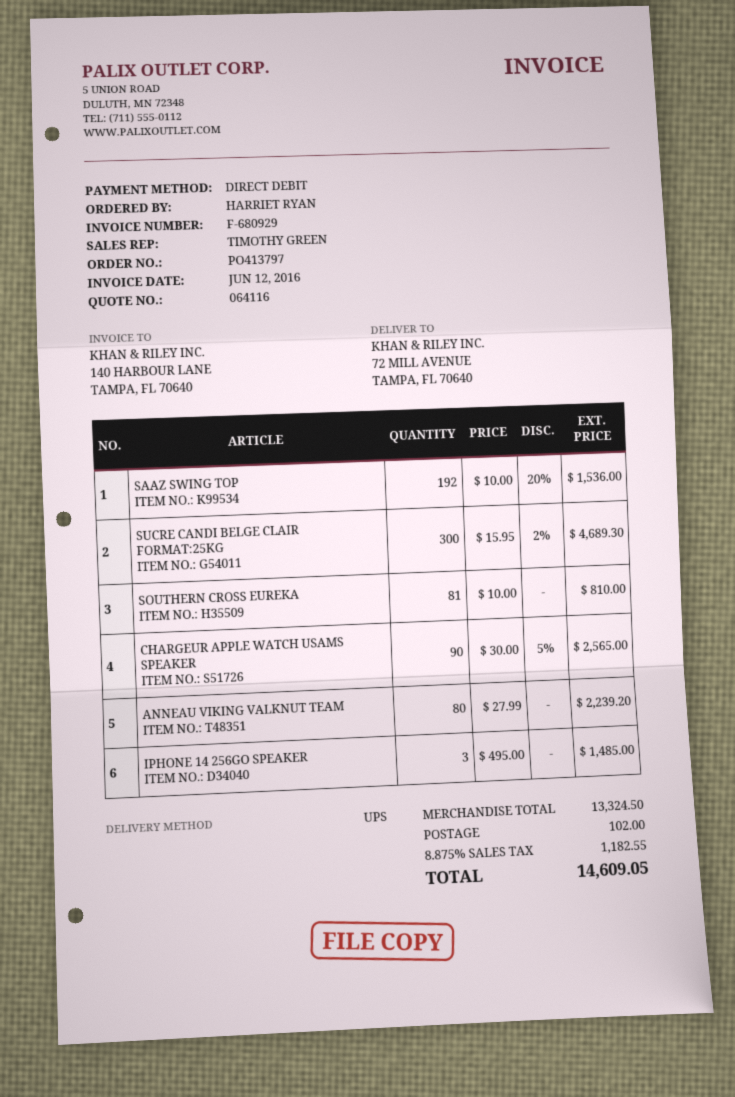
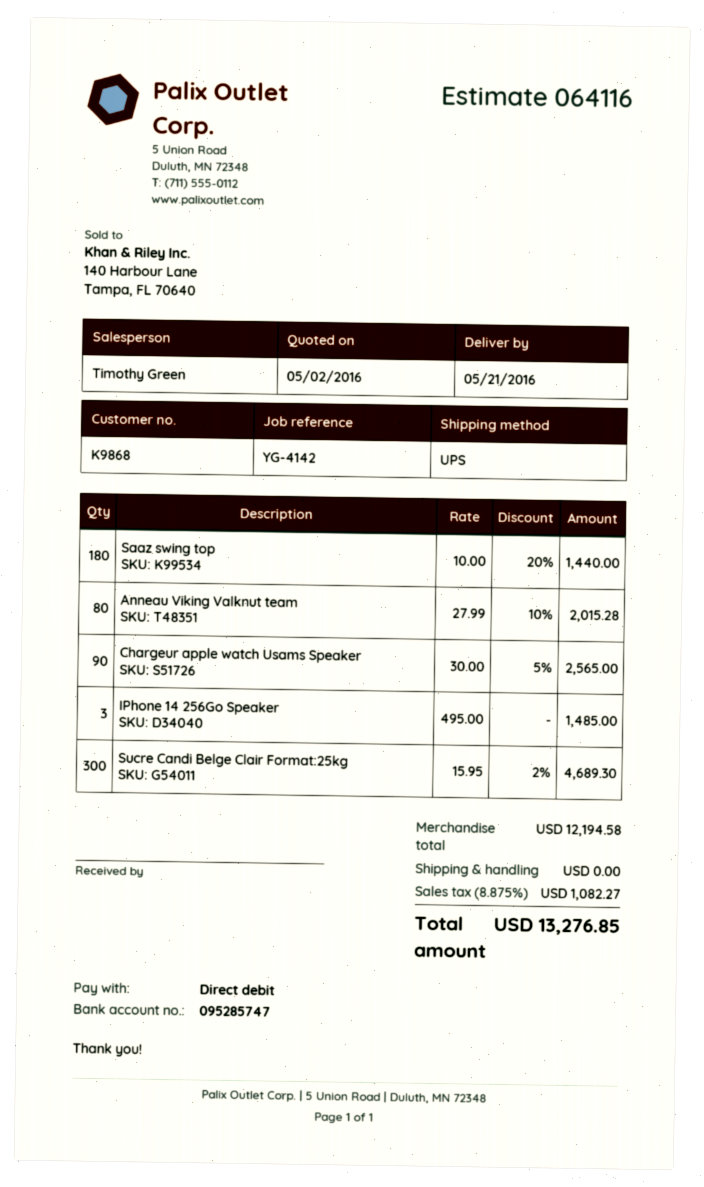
SAAZ SWING TOP: 192 x 10.00 - 20% = 1536.00 -> 180 x 10.00 - 20% = 1440.00
SOUTHERN CROSS EUREKA: 81 x 10.00 = 810.00 -> none
ANNEAU VIKING VALKNUT TEAM: 80 x 27.99 = 2239.20 -> 80 x 27.99 - 10% = 2015.28
subtotal: 13324.50 -> 12194.58
shipping: 102.00 -> 0.00
tax: 8.875% = 1182.55 -> 8.875% = 1082.27
total: 14609.05 -> 13276.85

